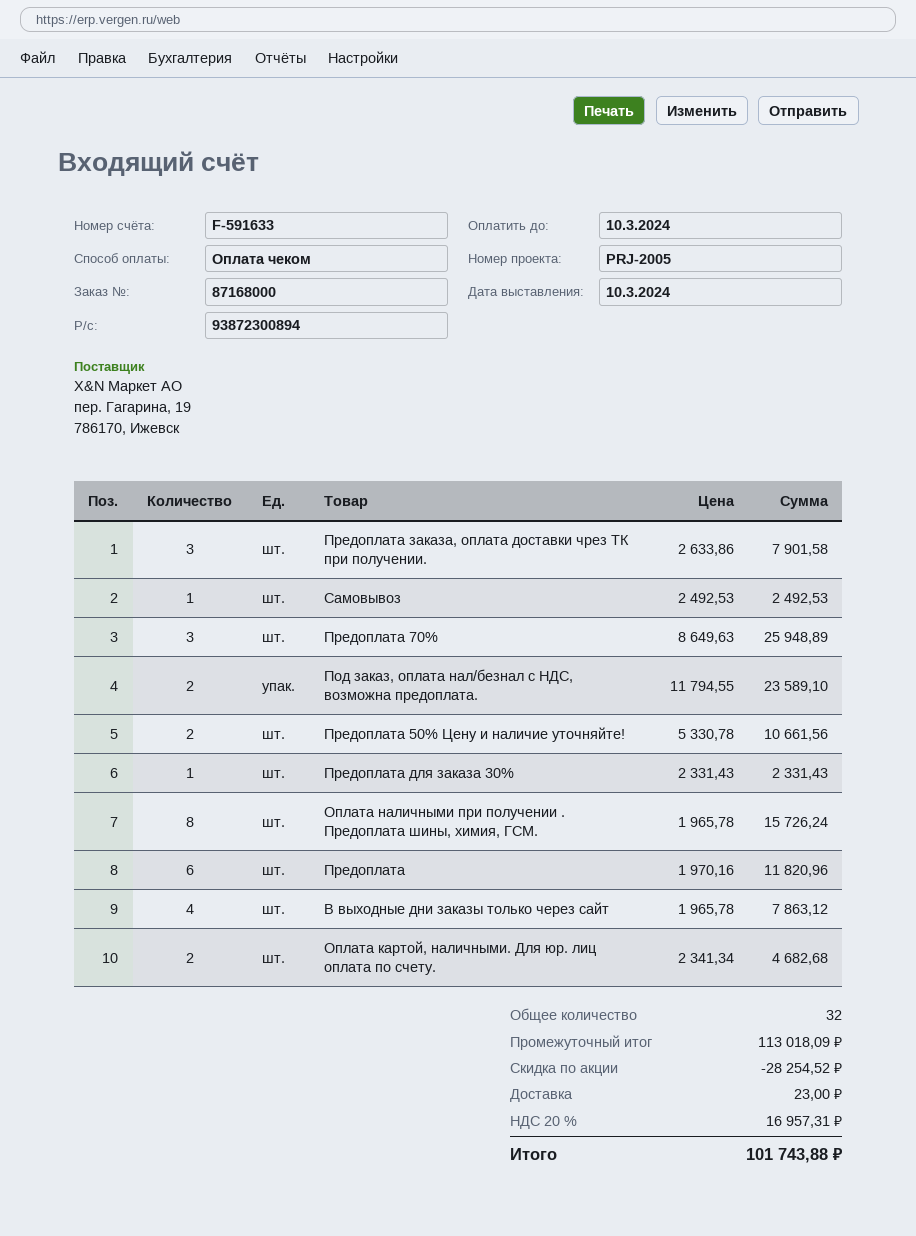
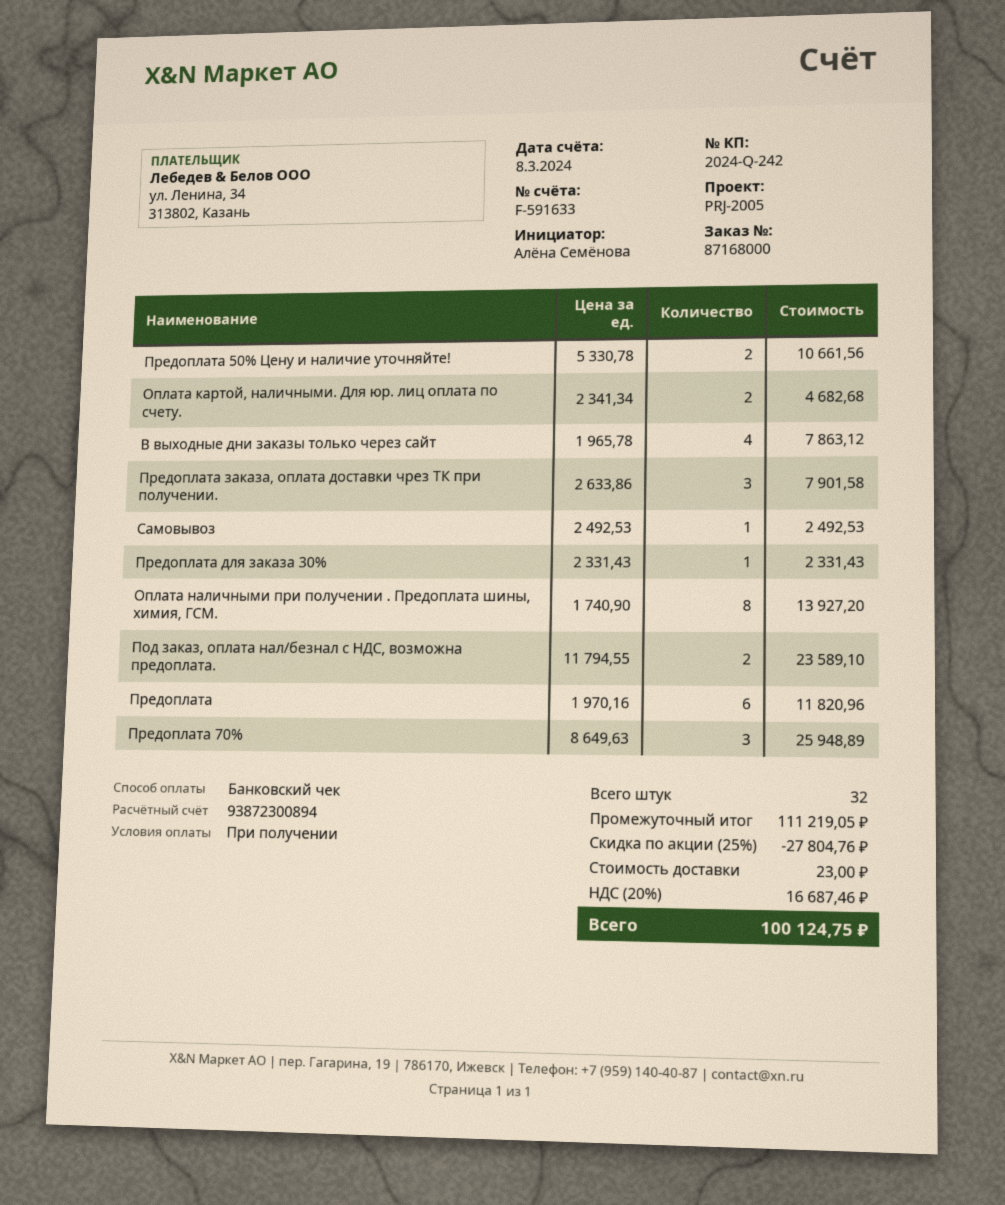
invoice date: 2024-03-10 -> 2024-03-08
Оплата наличными при получении . Предоплата шины, химия, ГСМ.: 8 x 1965.78 = 15726.24 -> 8 x 1740.90 = 13927.20
subtotal: 113018.09 -> 111219.05
discount: 28254.52 -> 27804.76
tax: 20% = 16957.31 -> 20% = 16687.46
total: 101743.88 -> 100124.75

